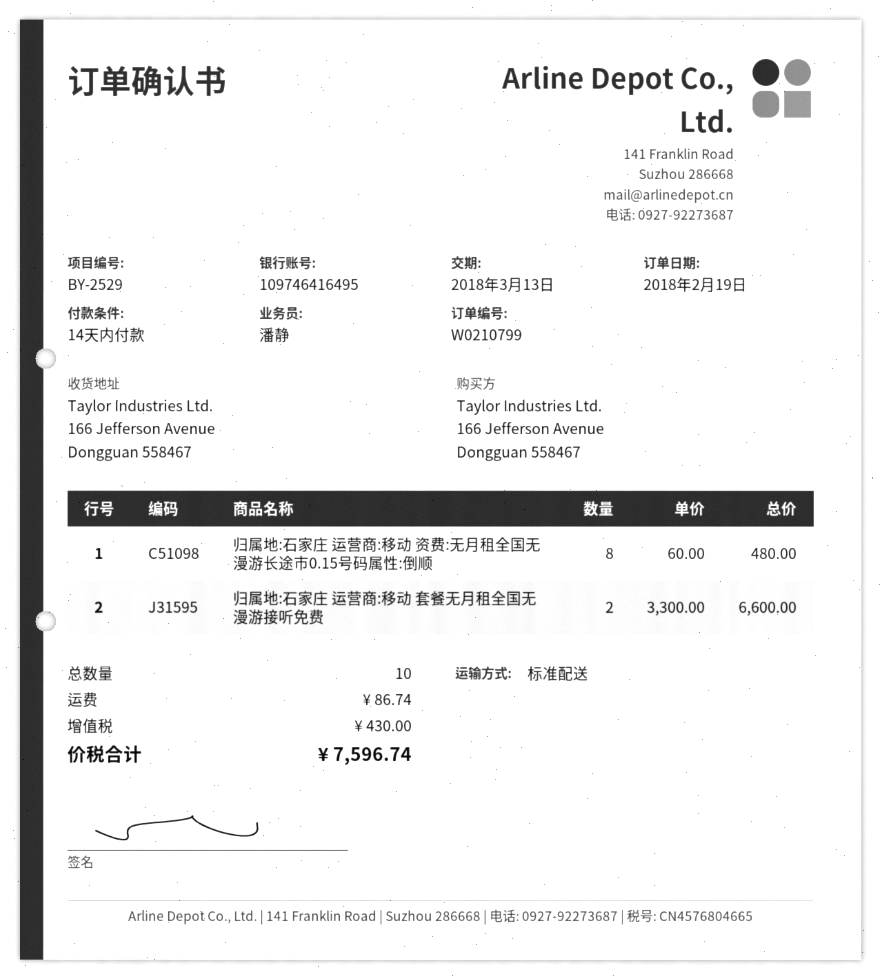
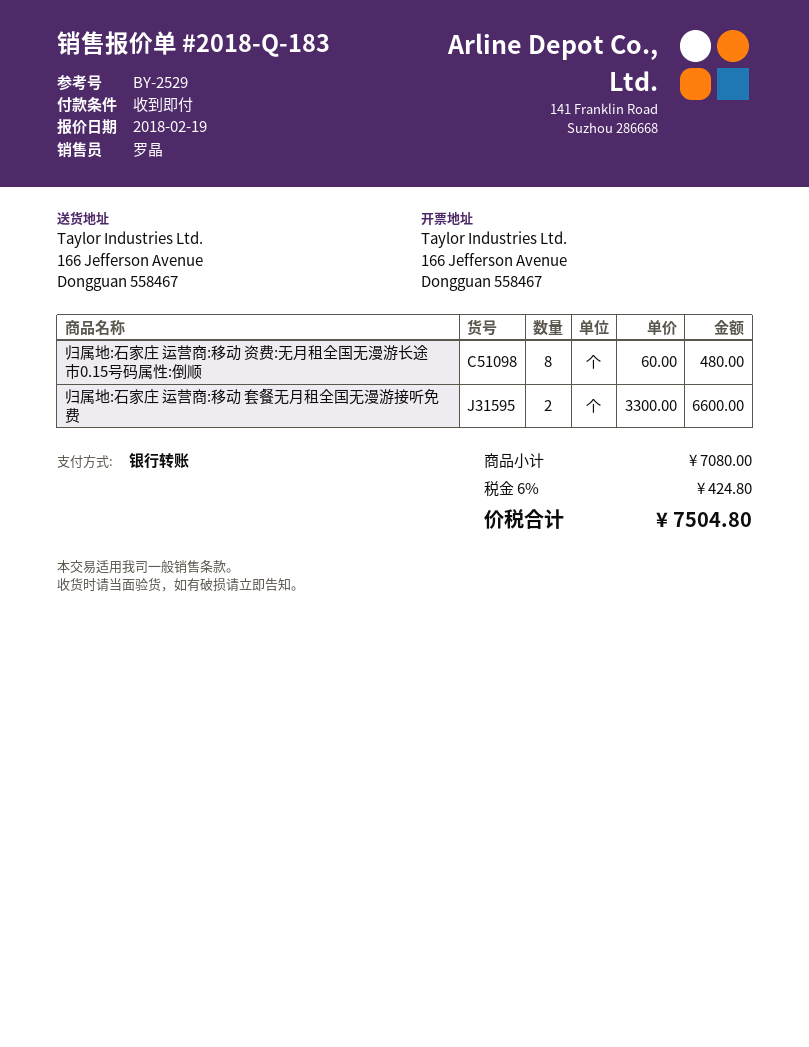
payment terms: 14 days -> on receipt
sales rep: 潘静 -> 罗晶
shipping: 86.74 -> none
tax: 430.00 -> 424.80
total: 7596.74 -> 7504.80

